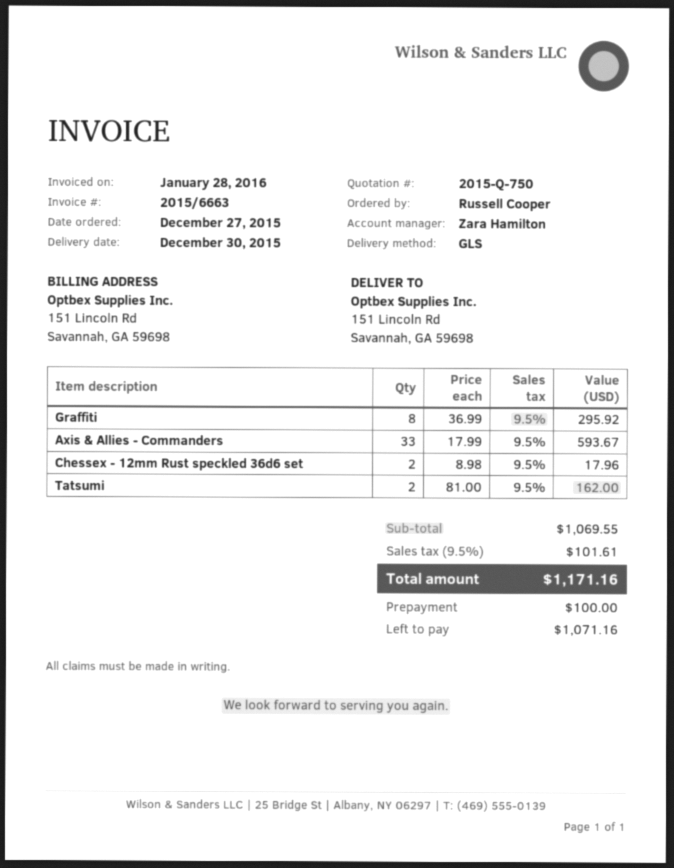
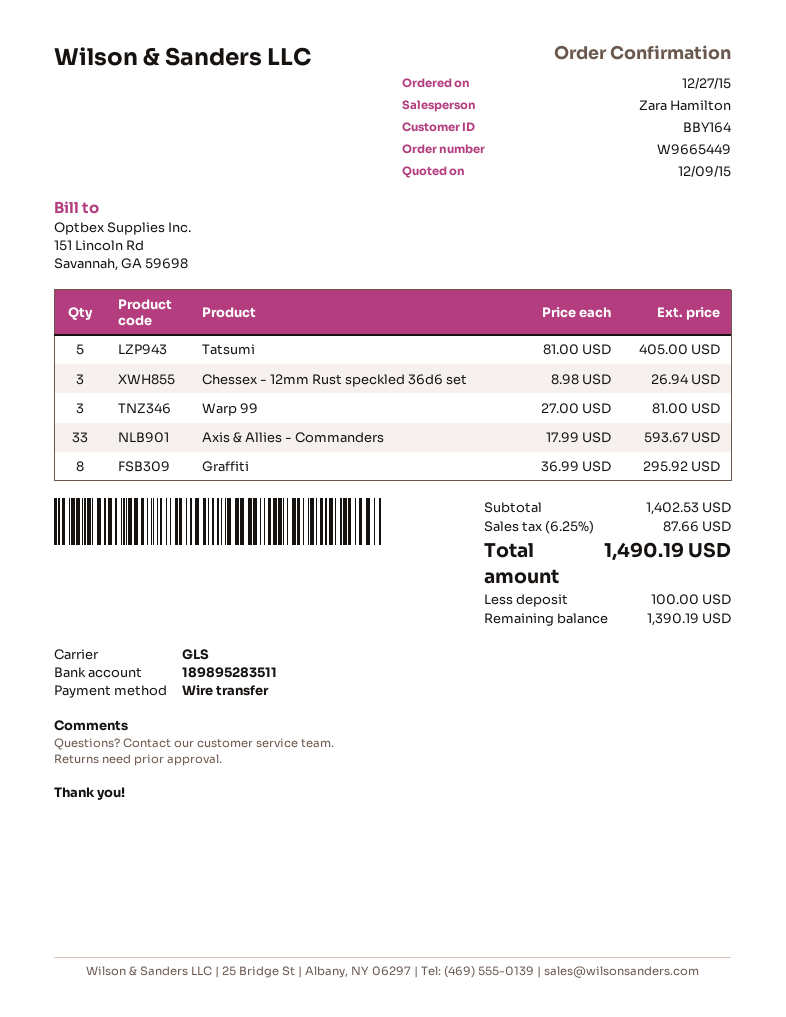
Chessex - 12mm Rust speckled 36d6 set: 2 x 8.98 = 17.96 -> 3 x 8.98 = 26.94
Tatsumi: 2 x 81.00 = 162.00 -> 5 x 81.00 = 405.00
Warp 99: none -> 3 x 27.00 = 81.00
subtotal: 1069.55 -> 1402.53
tax: 9.5% = 101.61 -> 6.25% = 87.66
total: 1171.16 -> 1490.19
balance: 1071.16 -> 1390.19

